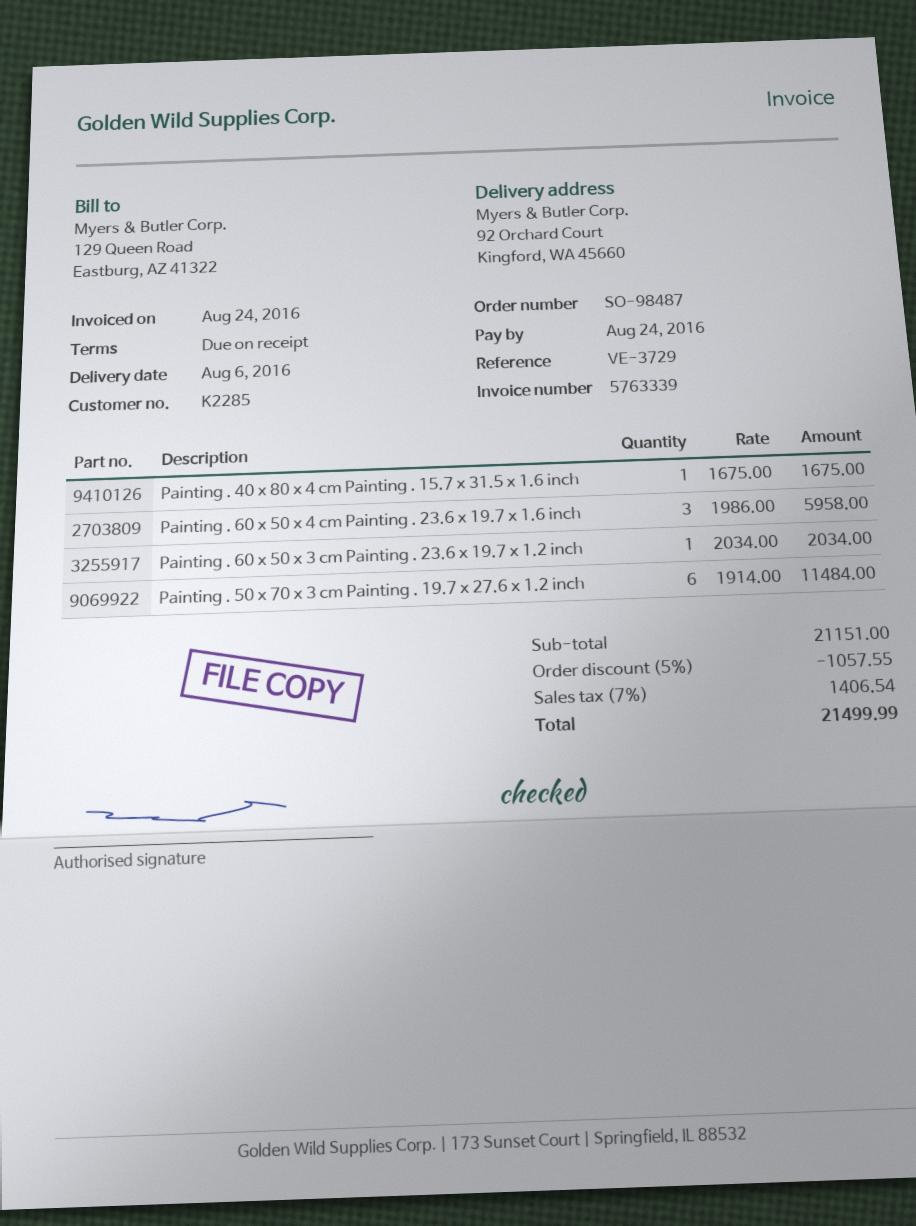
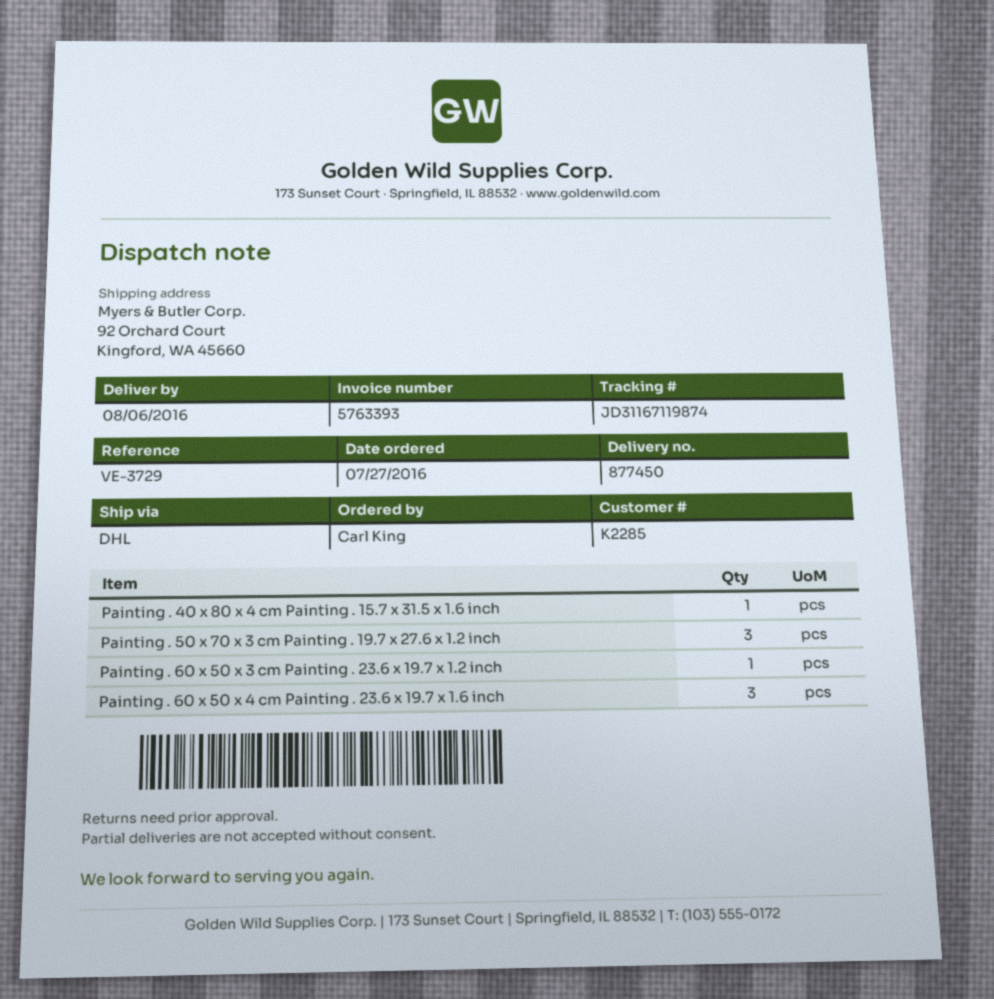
invoice number: 5763339 -> 5763393
Painting . 50 x 70 x 3 cm Painting . 19.7 x 27.6 x 1.2 inch: 6 -> 3

